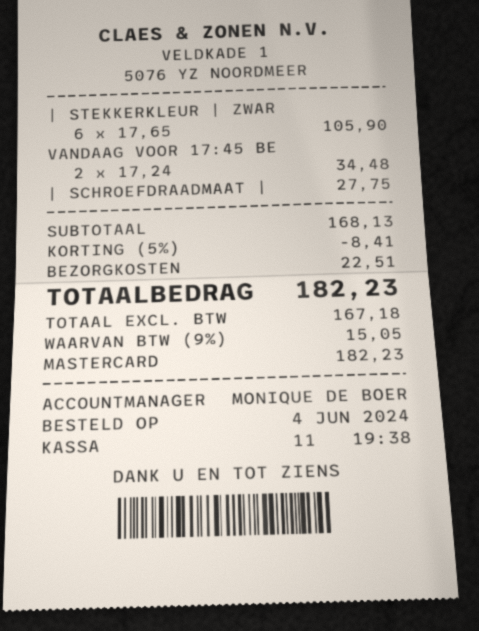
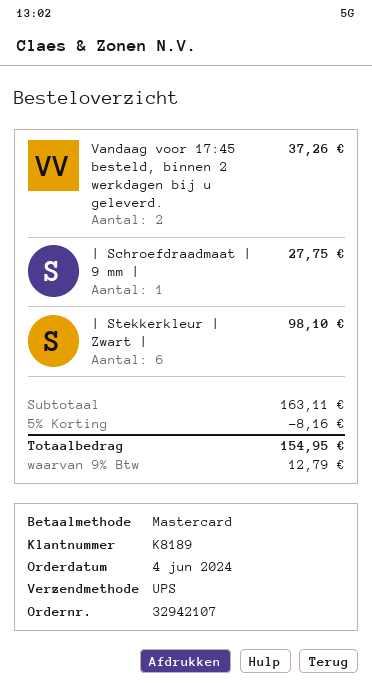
| STEKKERKLEUR | ZWAR: 6 for 105.90 -> 6 for 98.10
VANDAAG VOOR 17:45 BE: 2 for 34.48 -> 2 for 37.26
subtotal: 168.13 -> 163.11
discount: 5% = 8.41 -> 5% = 8.16
shipping: 22.51 -> none
tax: 9% = 15.05 -> 9% = 12.79
total: 182.23 -> 154.95

